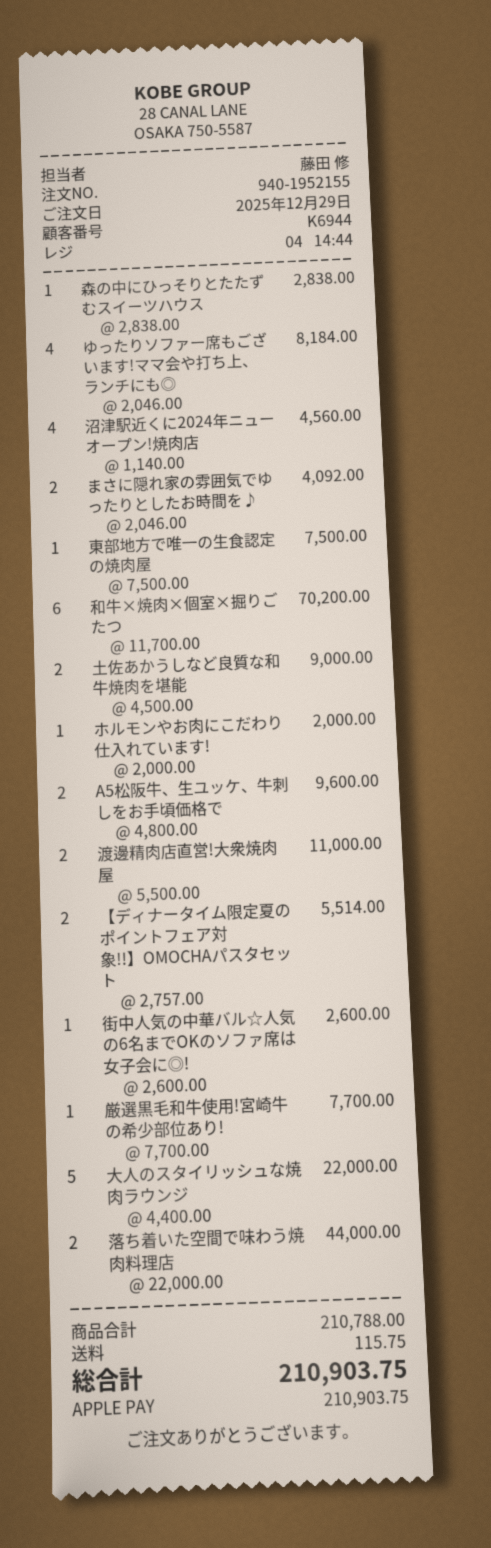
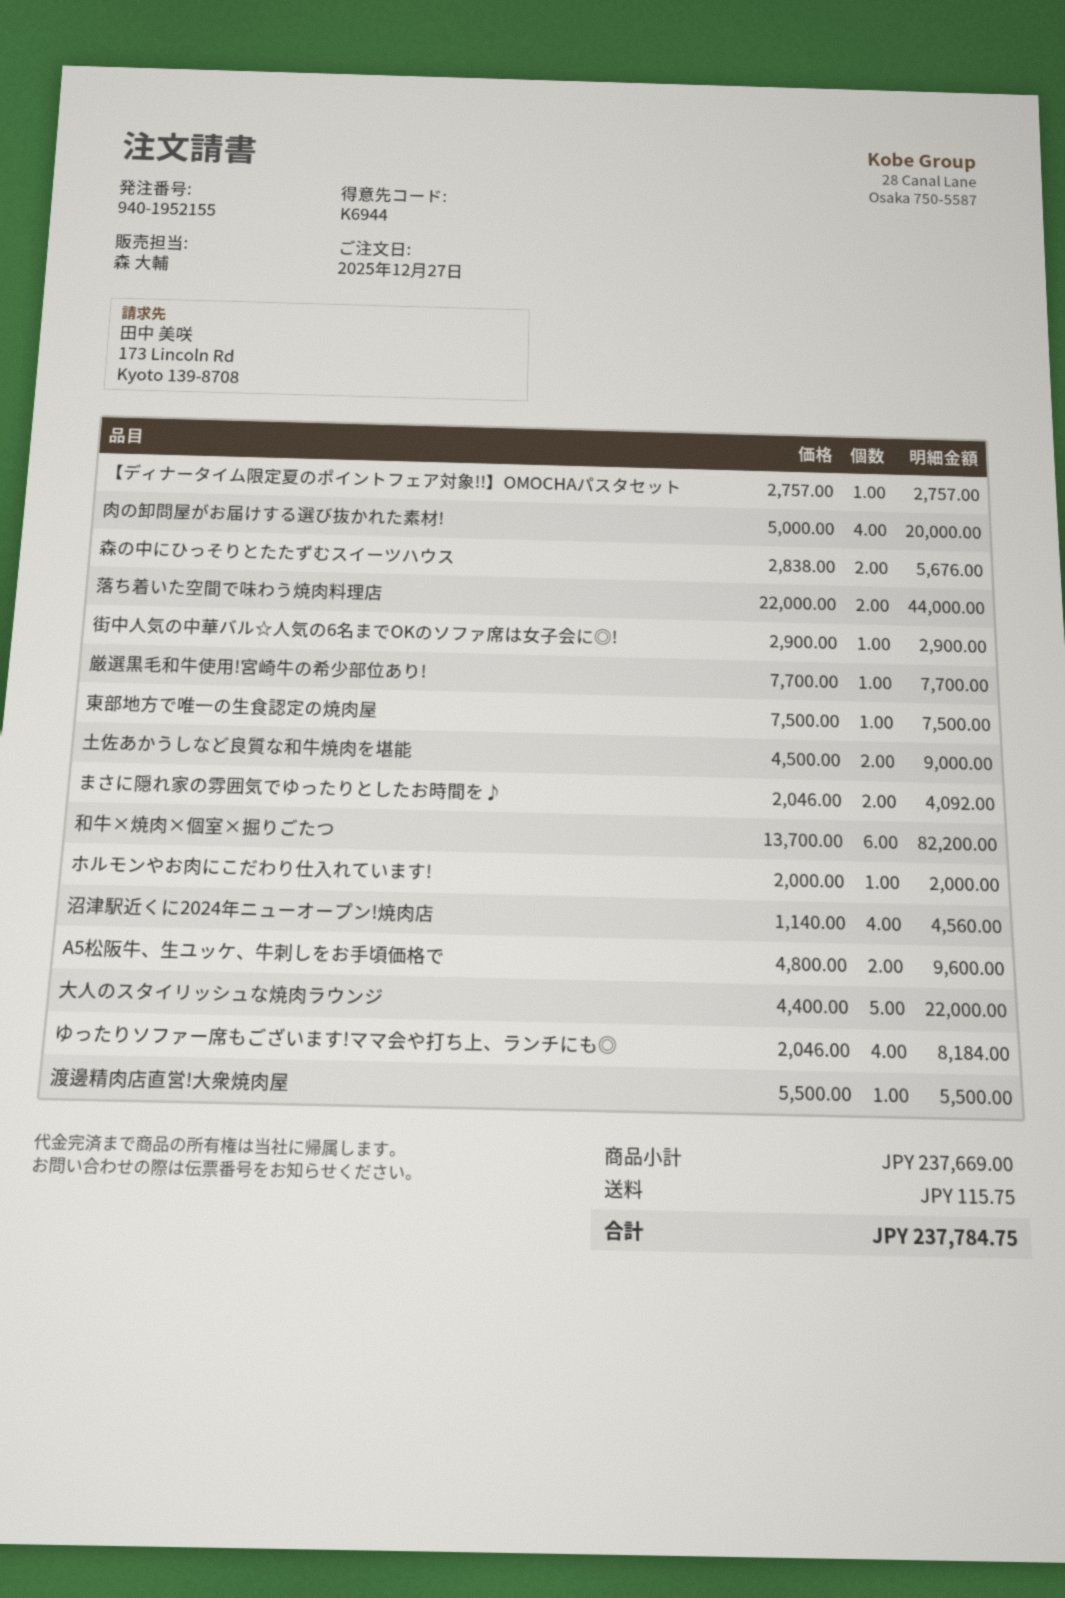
order date: 2025-12-29 -> 2025-12-27
sales rep: 藤田 修 -> 森 大輔
森の中にひっそりとたたずむスイーツハウス: 1 x 2838.00 = 2838.00 -> 2 x 2838.00 = 5676.00
和牛×焼肉×個室×掘りごたつ: 6 x 11700.00 = 70200.00 -> 6 x 13700.00 = 82200.00
渡邊精肉店直営!大衆焼肉屋: 2 x 5500.00 = 11000.00 -> 1 x 5500.00 = 5500.00
【ディナータイム限定夏のポイントフェア対象!!】OMOCHAパスタセット: 2 x 2757.00 = 5514.00 -> 1 x 2757.00 = 2757.00
街中人気の中華バル☆人気の6名までOKのソファ席は女子会に◎!: 1 x 2600.00 = 2600.00 -> 1 x 2900.00 = 2900.00
肉の卸問屋がお届けする選び抜かれた素材!: none -> 4 x 5000.00 = 20000.00
subtotal: 210788.00 -> 237669.00
total: 210903.75 -> 237784.75

